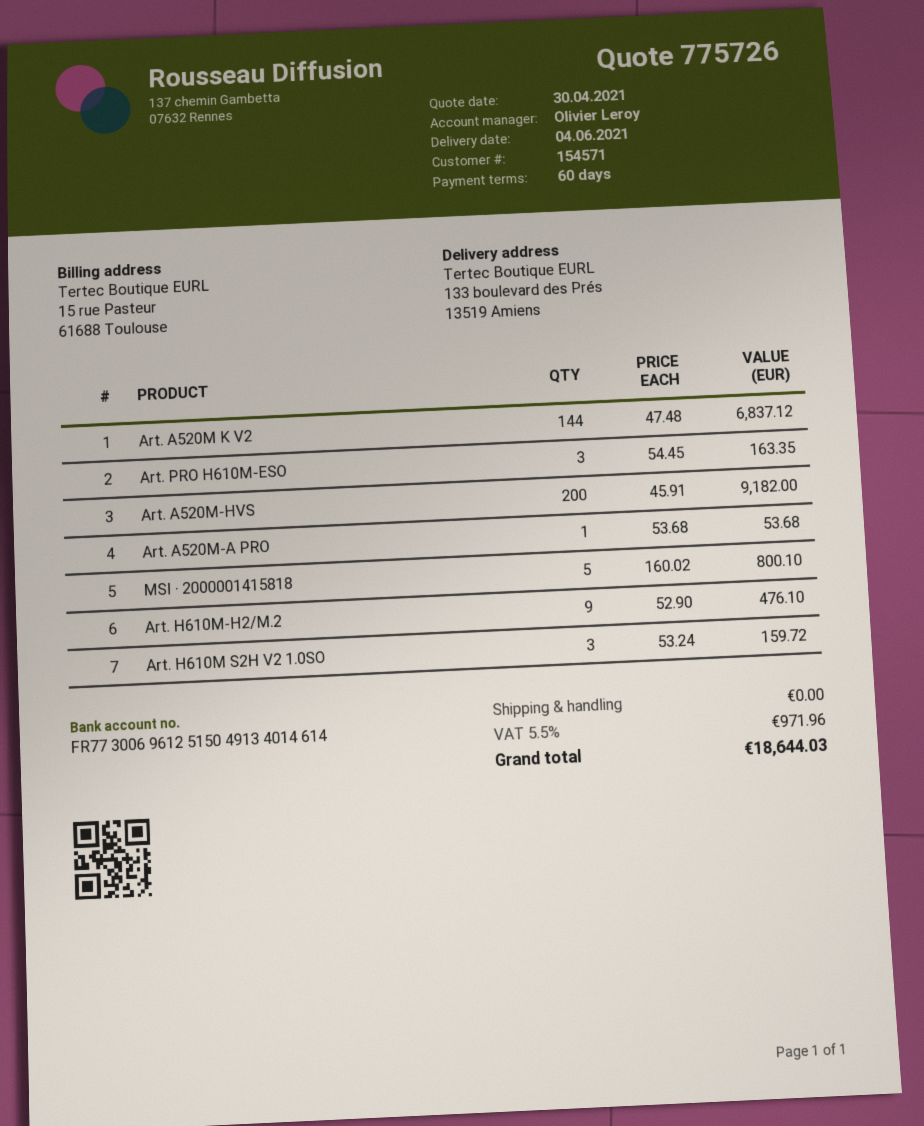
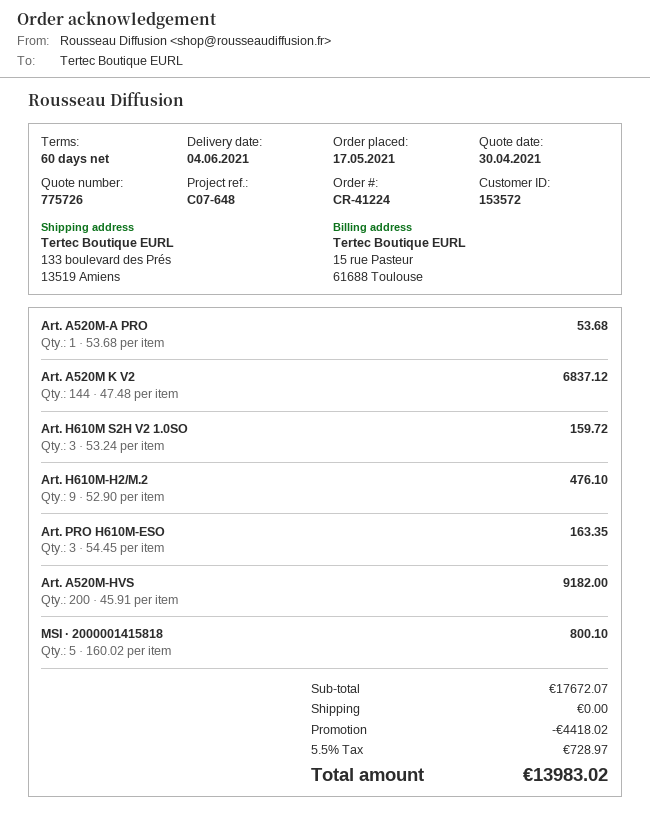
customer number: 154571 -> 153572
discount: none -> 4418.02
tax: 5.5% = 971.96 -> 5.5% = 728.97
total: 18644.03 -> 13983.02

